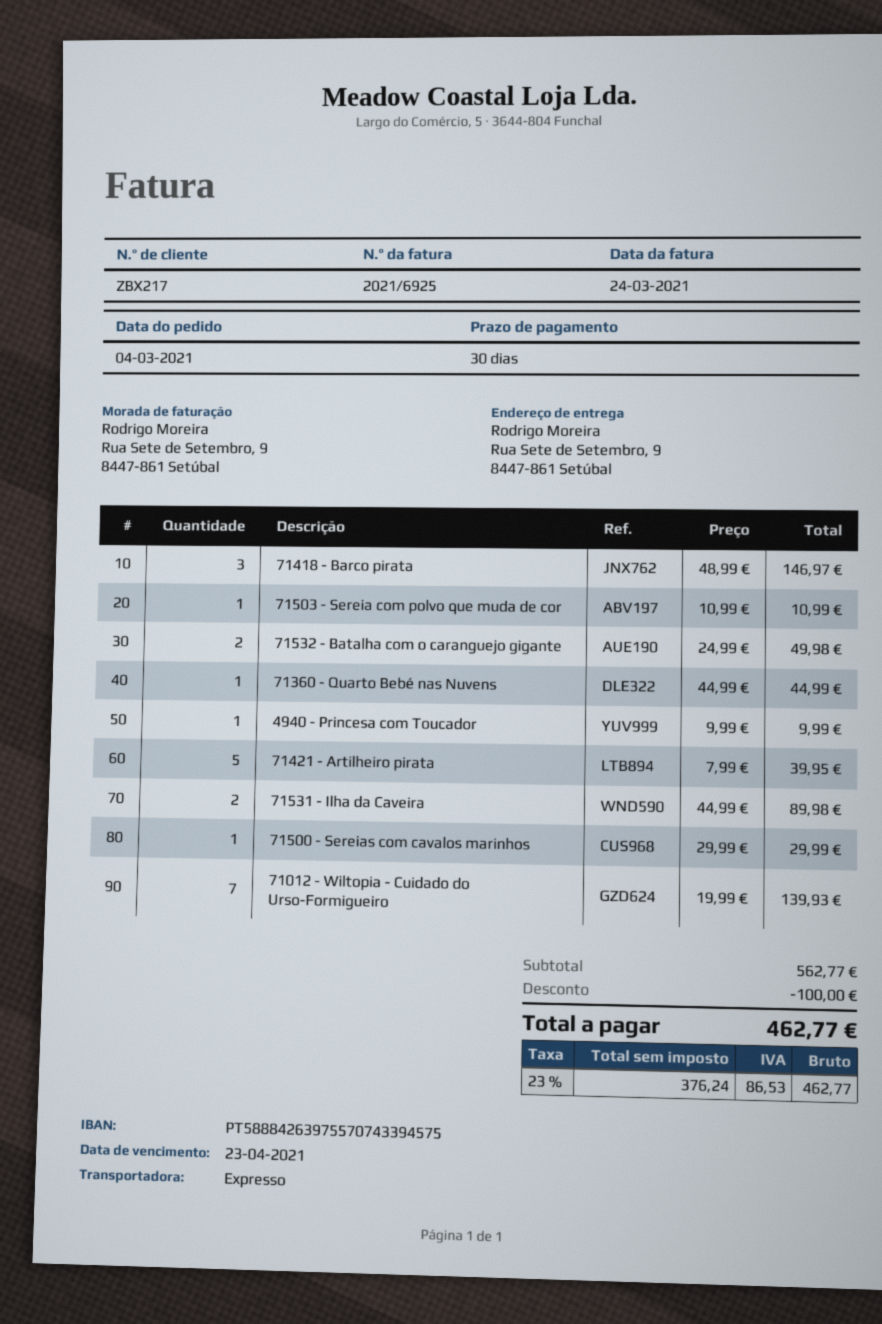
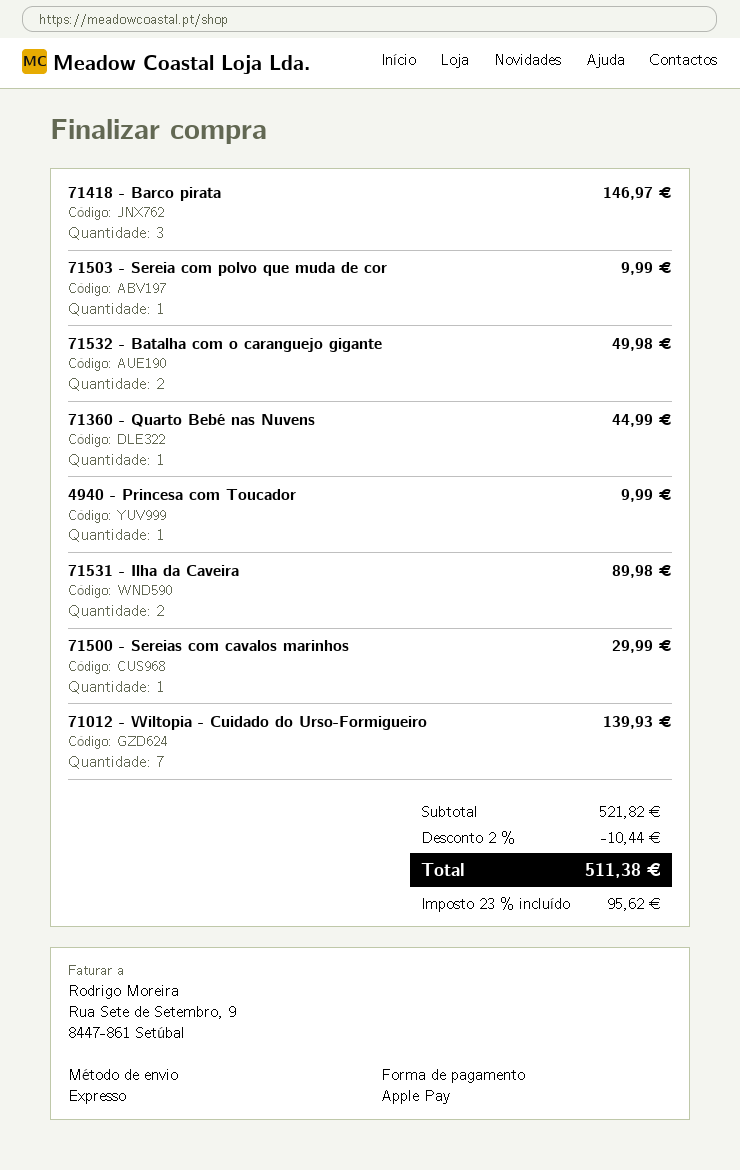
71503 - Sereia com polvo que muda de cor: 1 for 10.99 -> 1 for 9.99
71421 - Artilheiro pirata: 5 for 39.95 -> none
subtotal: 562.77 -> 521.82
discount: 100.00 -> 10.44
tax: 23% = 86.53 -> 23% = 95.62
total: 462.77 -> 511.38

